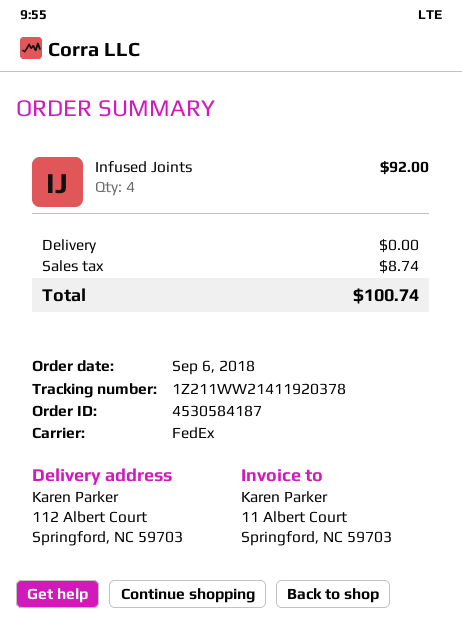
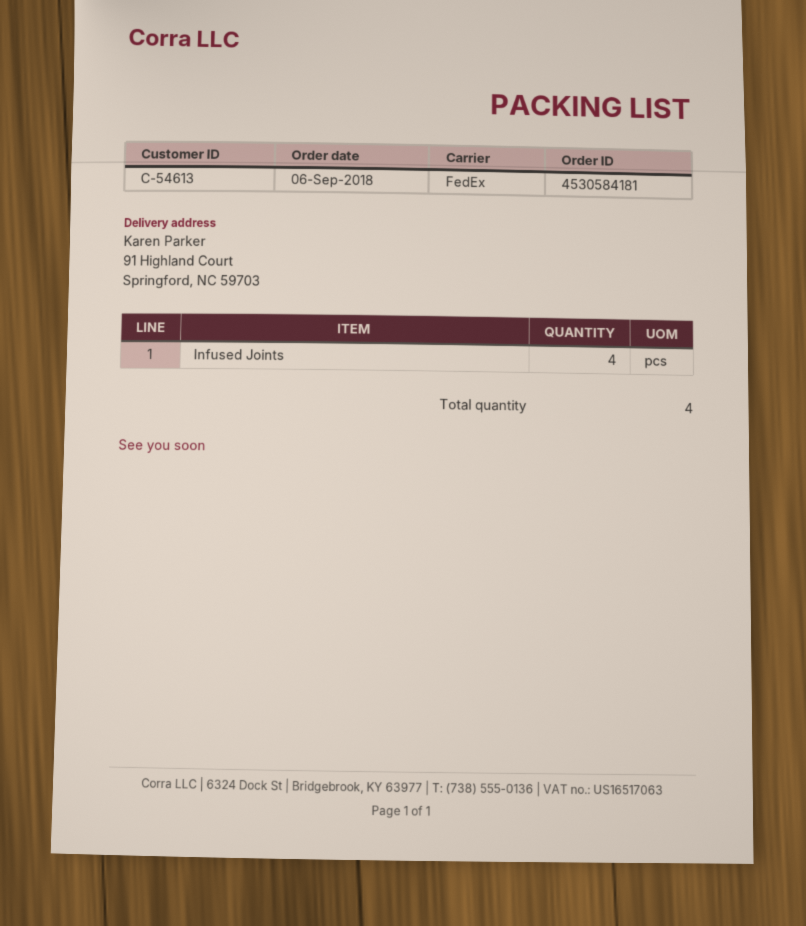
order number: 4530584187 -> 4530584181
ship to: 112 Albert Court, Springford, NC 59703 -> 91 Highland Court, Springford, NC 59703

